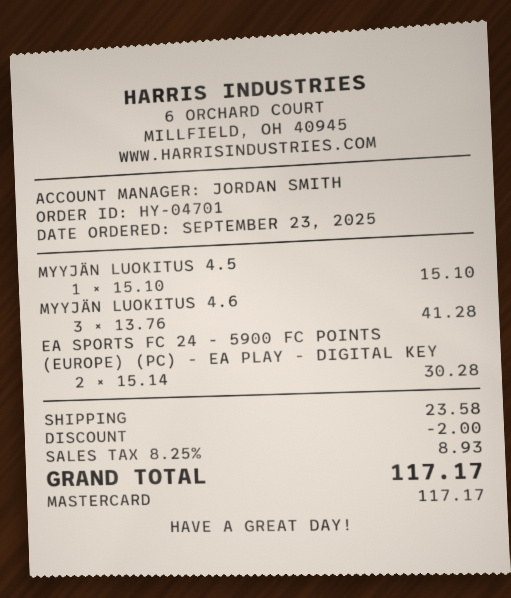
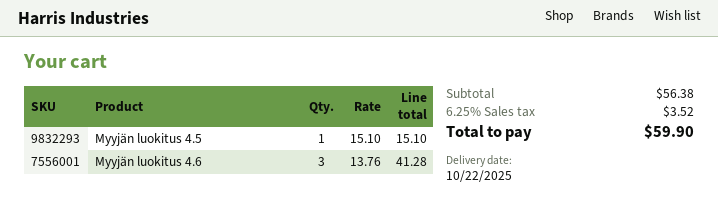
EA SPORTS FC 24 - 5900 FC POINTS (EUROPE) (PC) - EA PLAY - DIGITAL KEY: 2 x 15.14 = 30.28 -> none
discount: 2.00 -> none
shipping: 23.58 -> none
tax: 8.25% = 8.93 -> 6.25% = 3.52
total: 117.17 -> 59.90

